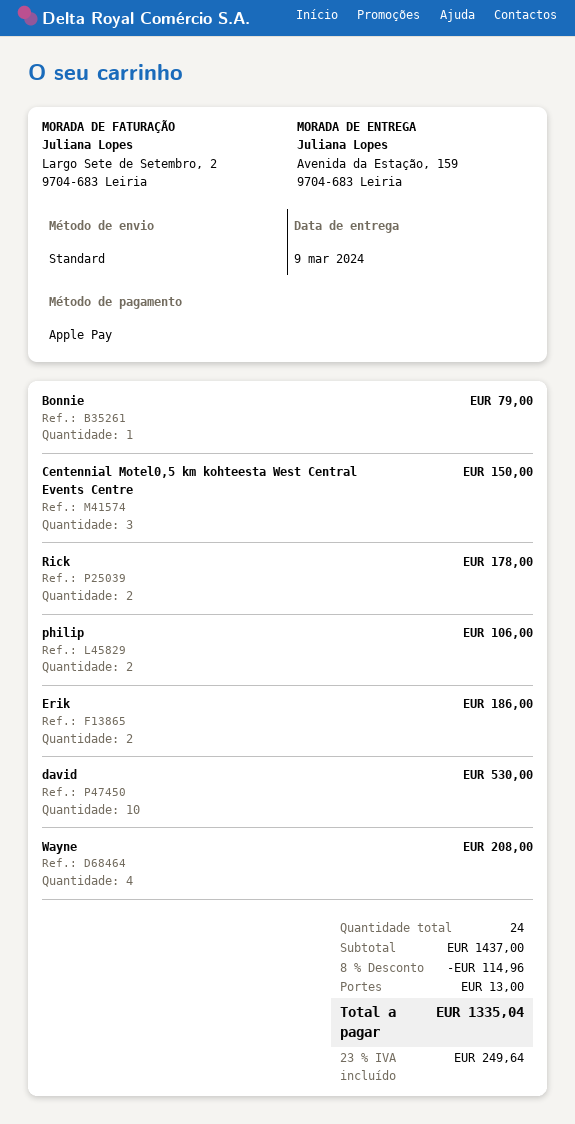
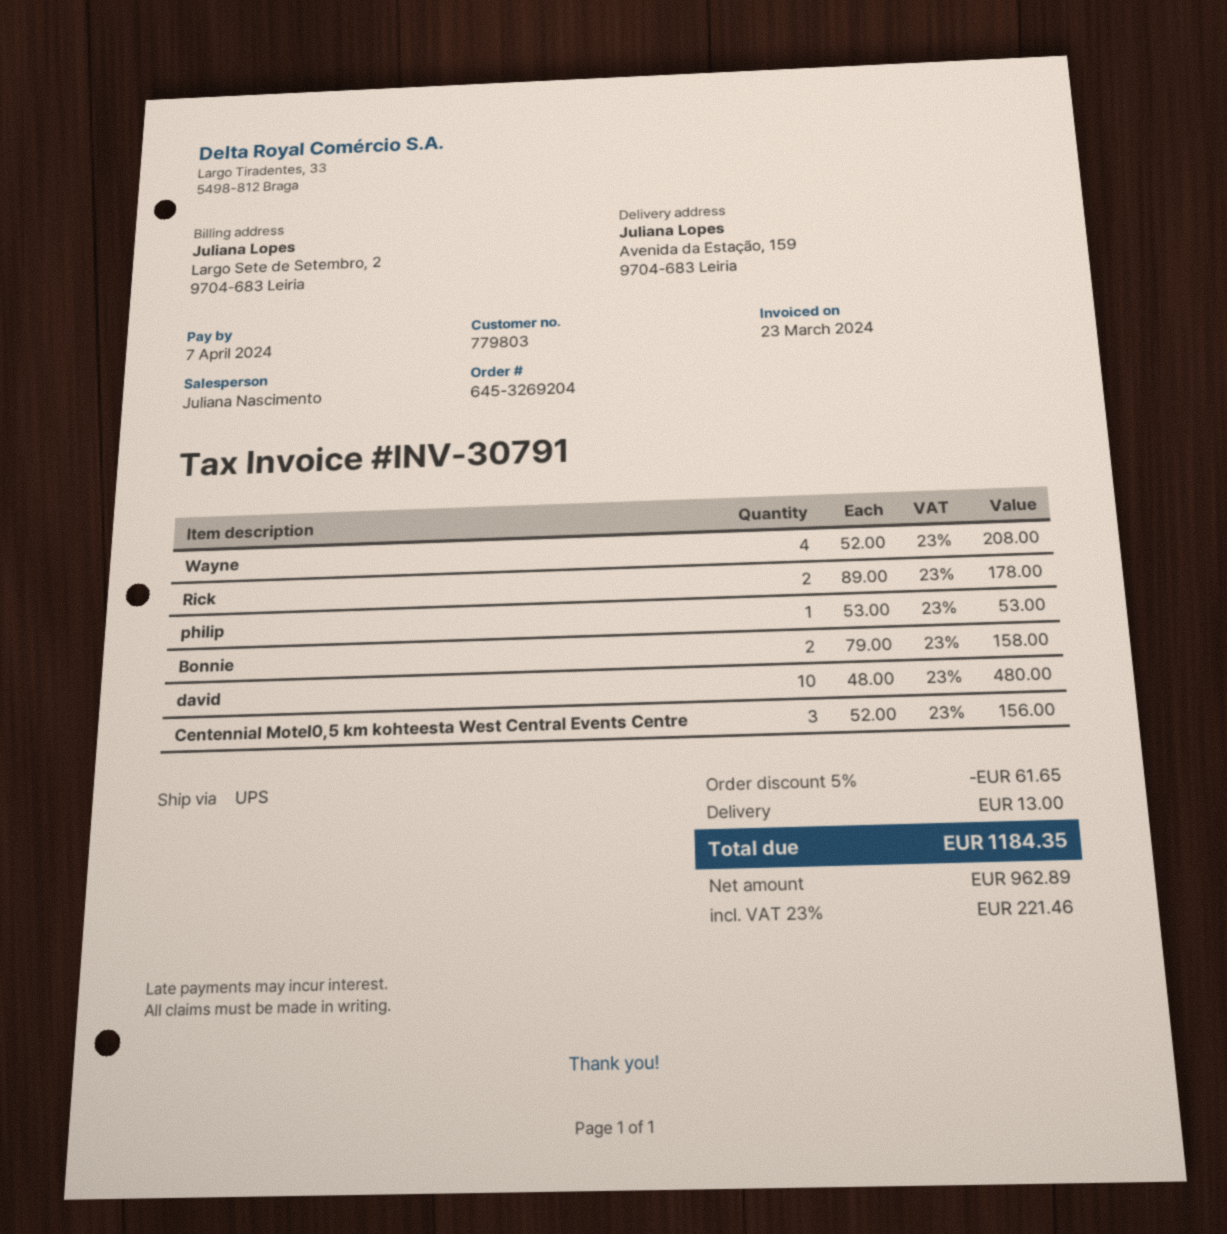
shipping method: standard -> UPS
Bonnie: 1 for 79.00 -> 2 for 158.00
Centennial Motel0,5 km kohteesta West Central Events Centre: 3 for 150.00 -> 3 for 156.00
philip: 2 for 106.00 -> 1 for 53.00
Erik: 2 for 186.00 -> none
david: 10 for 530.00 -> 10 for 480.00
discount: 8% = 114.96 -> 5% = 61.65
tax: 23% = 249.64 -> 23% = 221.46
total: 1335.04 -> 1184.35

